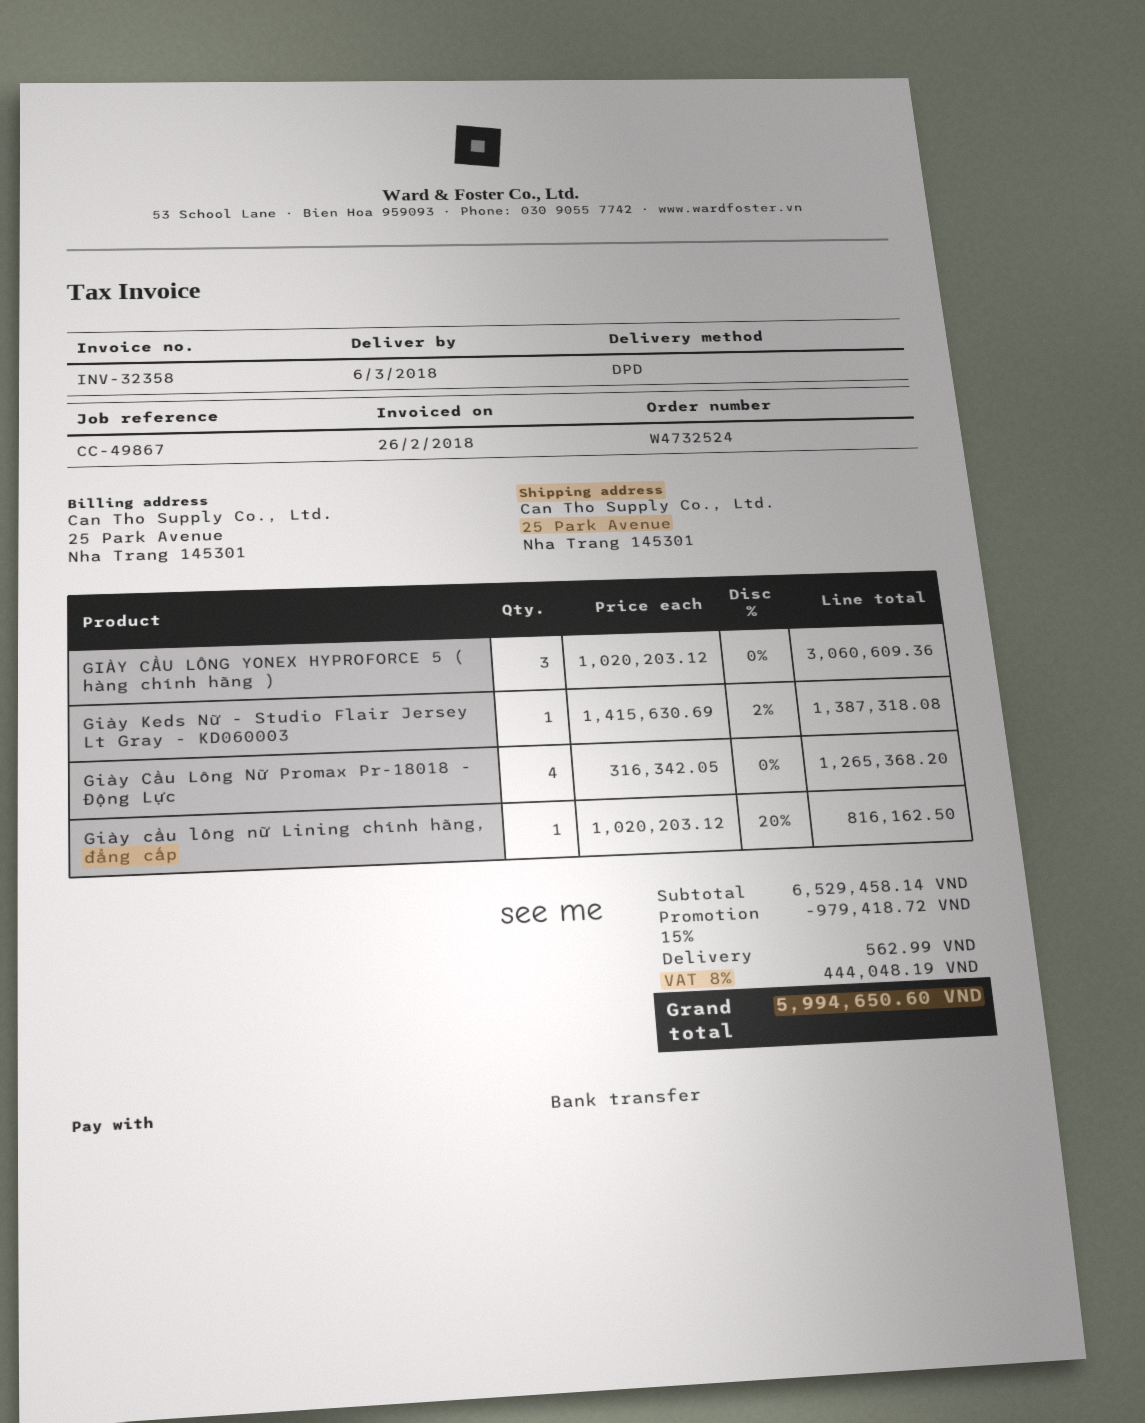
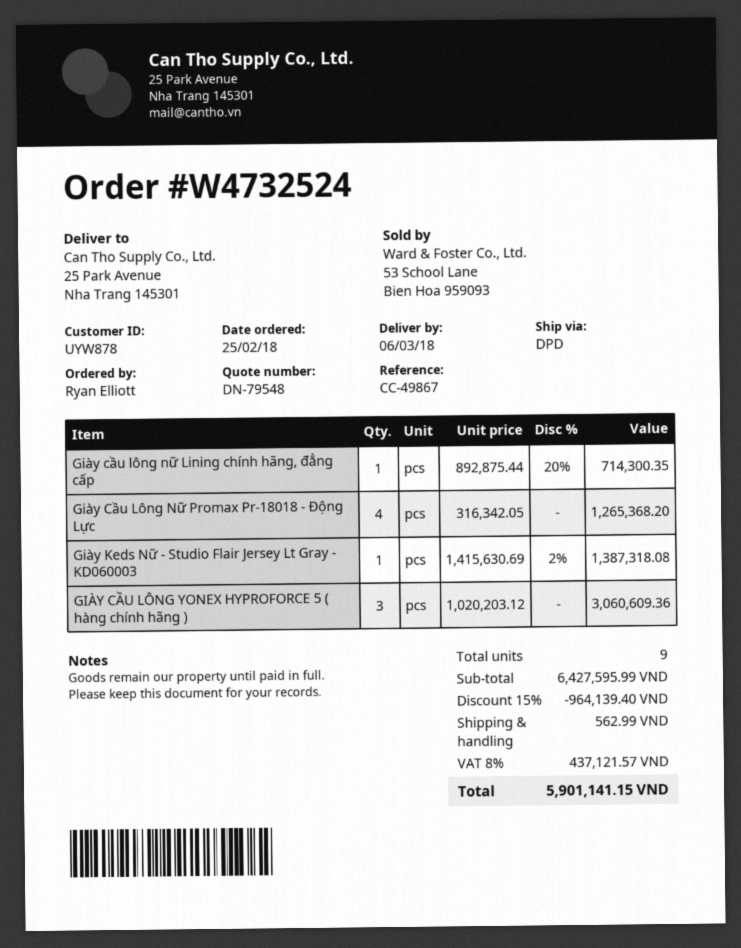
Giày cầu lông nữ Lining chính hãng, đẳng cấp: 1 x 1020203.12 - 20% = 816162.50 -> 1 x 892875.44 - 20% = 714300.35
subtotal: 6529458.14 -> 6427595.99
discount: 15% = 979418.72 -> 15% = 964139.40
tax: 8% = 444048.19 -> 8% = 437121.57
total: 5994650.60 -> 5901141.15

